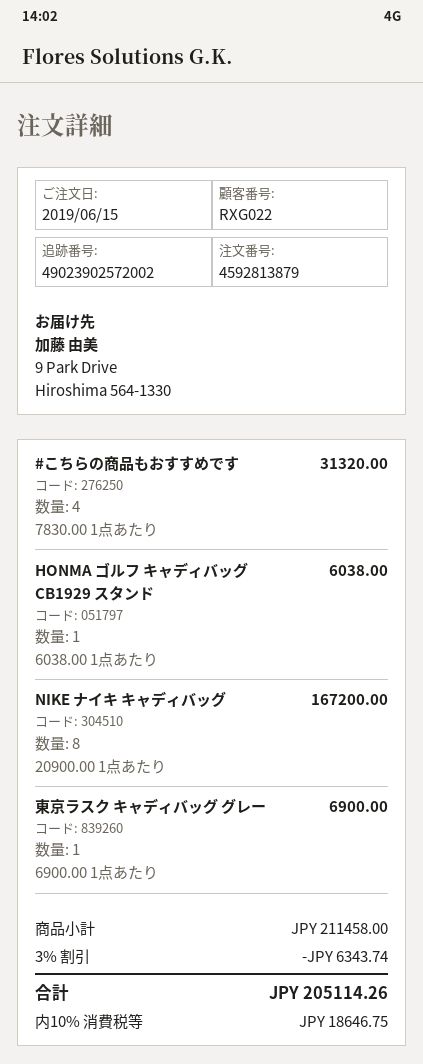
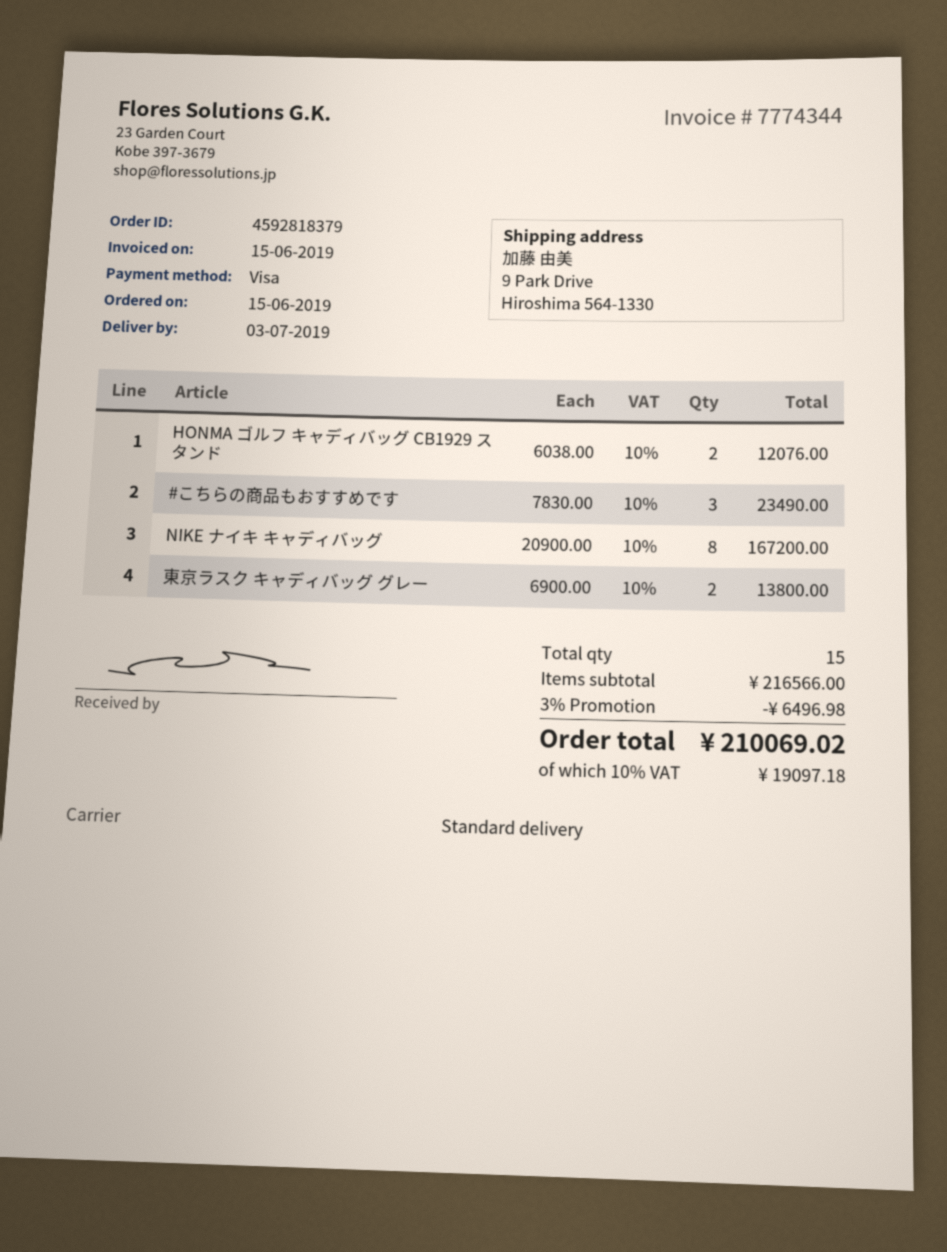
order number: 4592813879 -> 4592818379
#こちらの商品もおすすめです: 4 x 7830.00 = 31320.00 -> 3 x 7830.00 = 23490.00
HONMA ゴルフ キャディバッグ CB1929 スタンド: 1 x 6038.00 = 6038.00 -> 2 x 6038.00 = 12076.00
東京ラスク キャディバッグ グレー: 1 x 6900.00 = 6900.00 -> 2 x 6900.00 = 13800.00
subtotal: 211458.00 -> 216566.00
discount: 3% = 6343.74 -> 3% = 6496.98
tax: 10% = 18646.75 -> 10% = 19097.18
total: 205114.26 -> 210069.02

